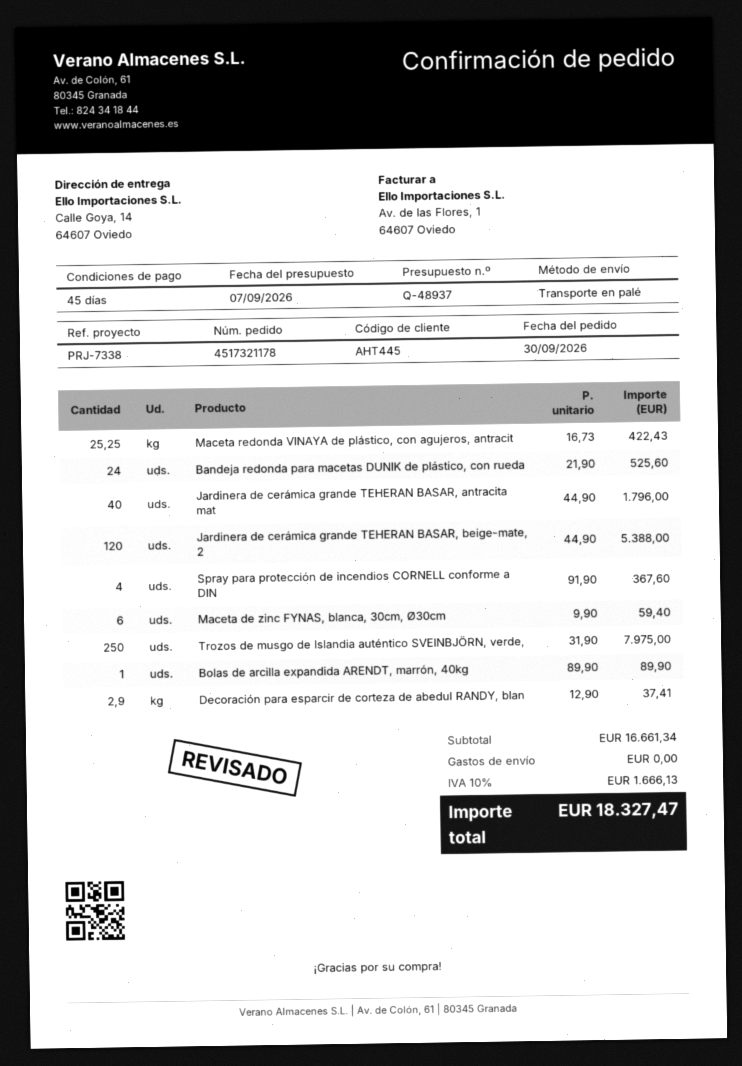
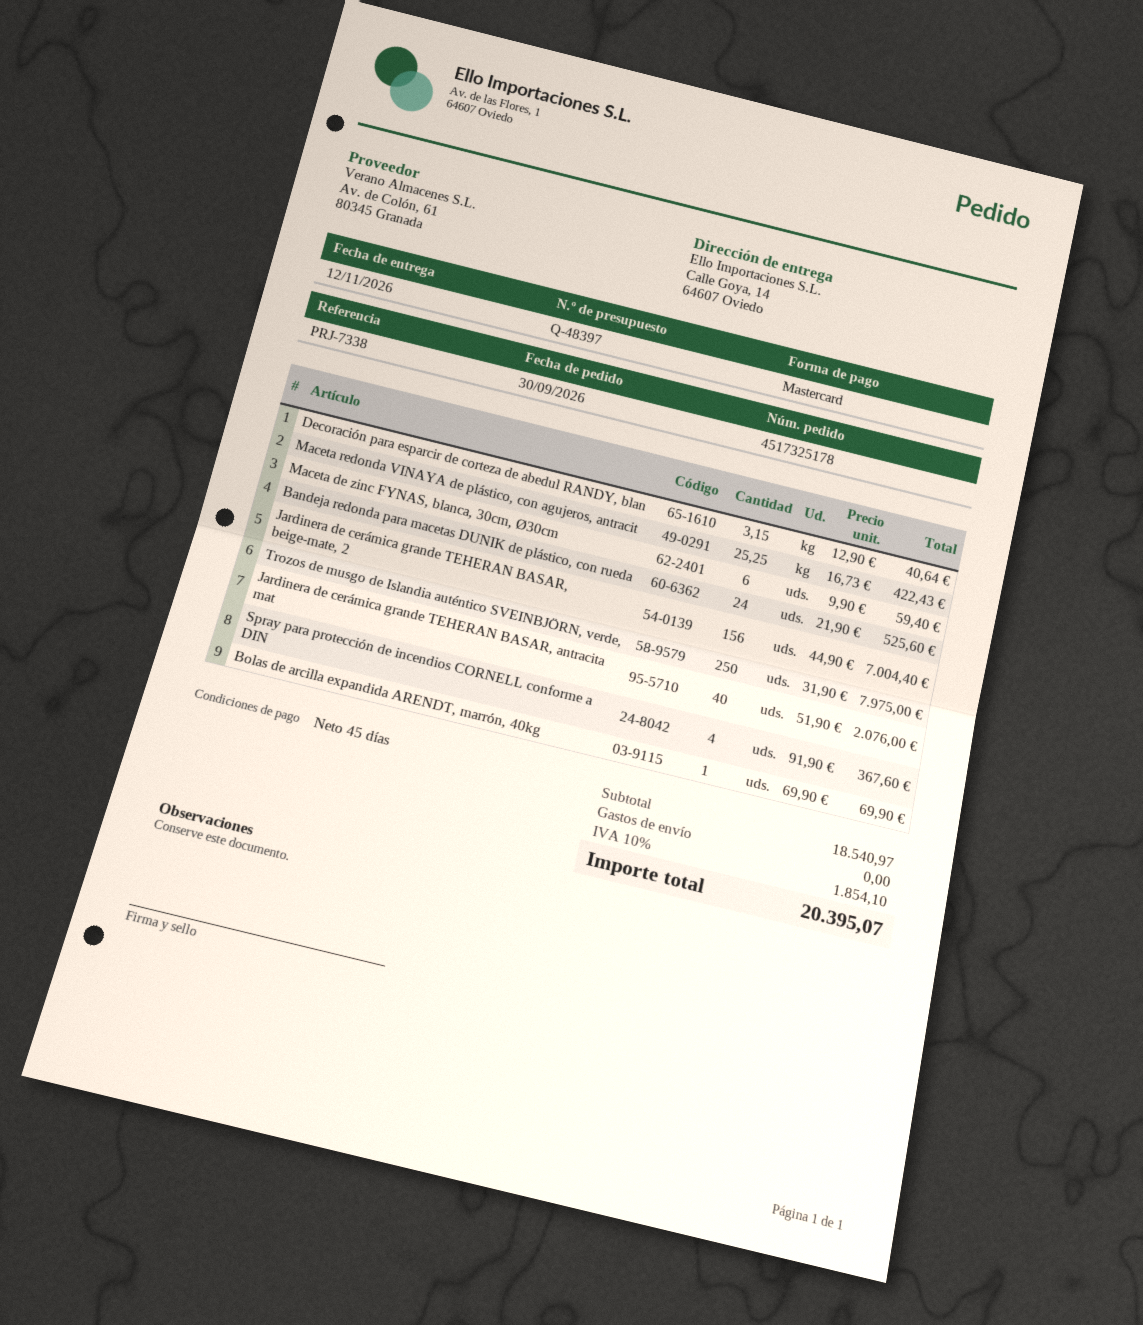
quote number: Q-48937 -> Q-48397
order number: 4517321178 -> 4517325178
Jardinera de cerámica grande TEHERAN BASAR, antracita mat: 40 x 44.90 = 1796.00 -> 40 x 51.90 = 2076.00
Jardinera de cerámica grande TEHERAN BASAR, beige-mate, 2: 120 x 44.90 = 5388.00 -> 156 x 44.90 = 7004.40
Bolas de arcilla expandida ARENDT, marrón, 40kg: 1 x 89.90 = 89.90 -> 1 x 69.90 = 69.90
Decoración para esparcir de corteza de abedul RANDY, blan: 2.9 x 12.90 = 37.41 -> 3.15 x 12.90 = 40.64
subtotal: 16661.34 -> 18540.97
tax: 10% = 1666.13 -> 10% = 1854.10
total: 18327.47 -> 20395.07

